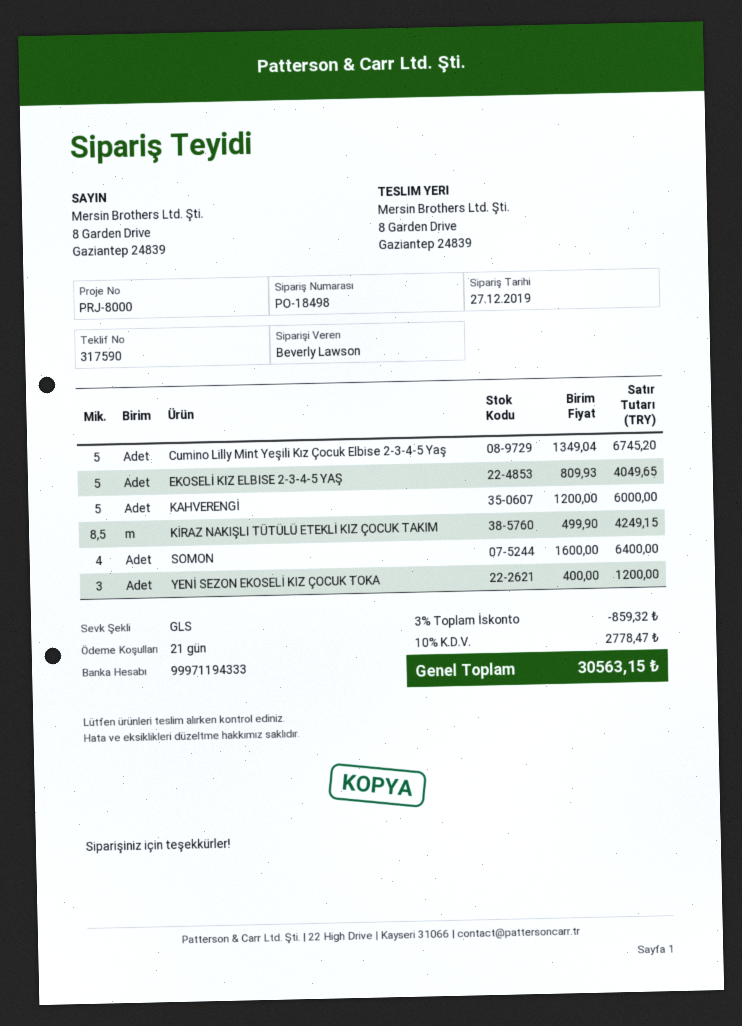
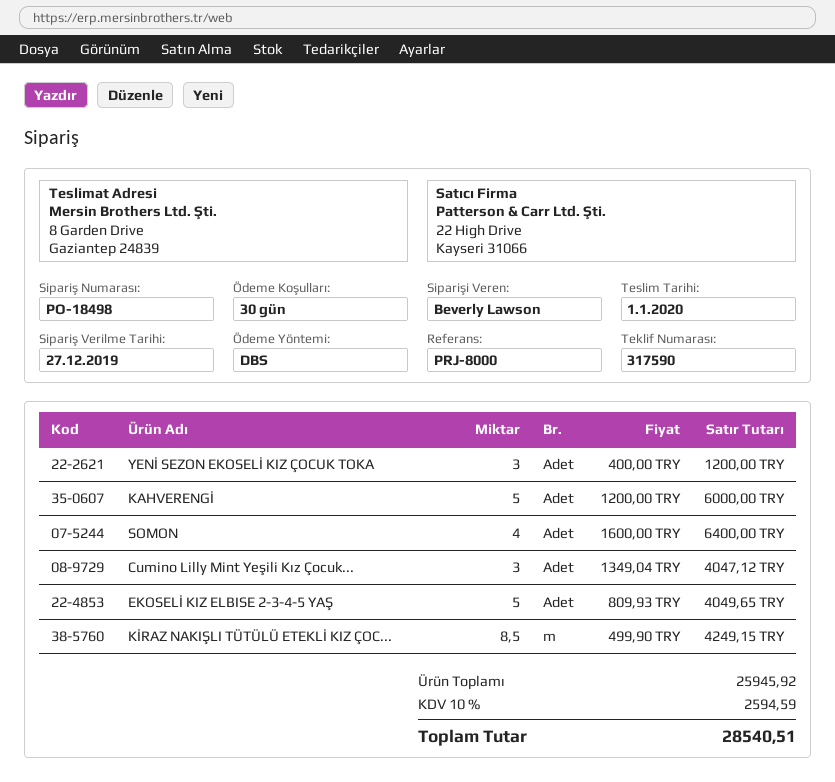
payment terms: 21 days -> 30 days
Cumino Lilly Mint Yeşili Kız Çocuk Elbise 2-3-4-5 Yaş: 5 x 1349.04 = 6745.20 -> 3 x 1349.04 = 4047.12
discount: 3% = 859.32 -> none
tax: 10% = 2778.47 -> 10% = 2594.59
total: 30563.15 -> 28540.51

